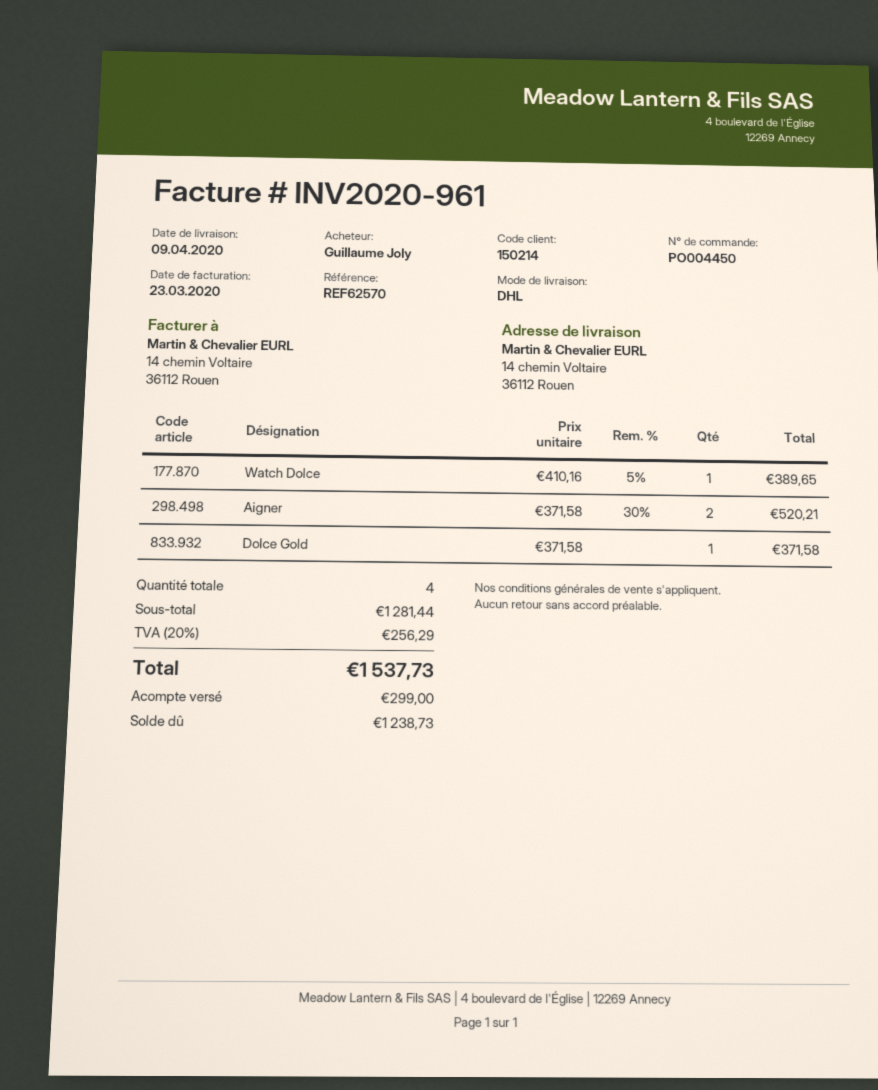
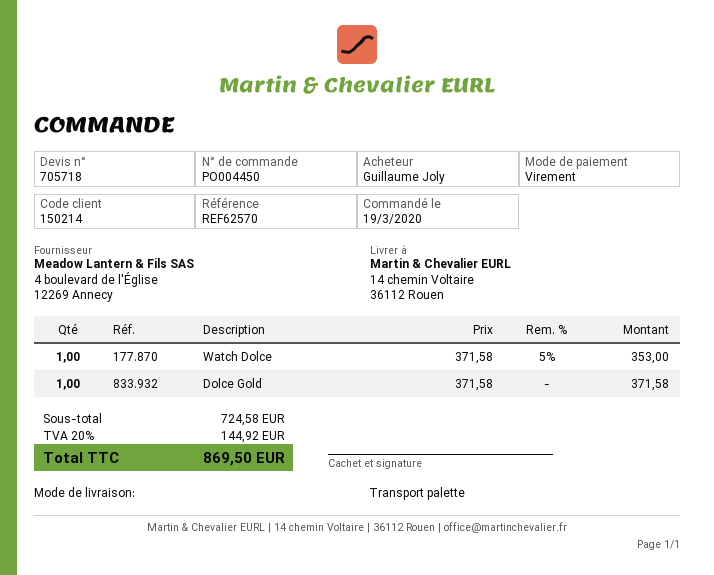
shipping method: DHL -> pallet freight
Watch Dolce: 1 x 410.16 - 5% = 389.65 -> 1 x 371.58 - 5% = 353.00
Aigner: 2 x 371.58 - 30% = 520.21 -> none
subtotal: 1281.44 -> 724.58
tax: 20% = 256.29 -> 20% = 144.92
total: 1537.73 -> 869.50

